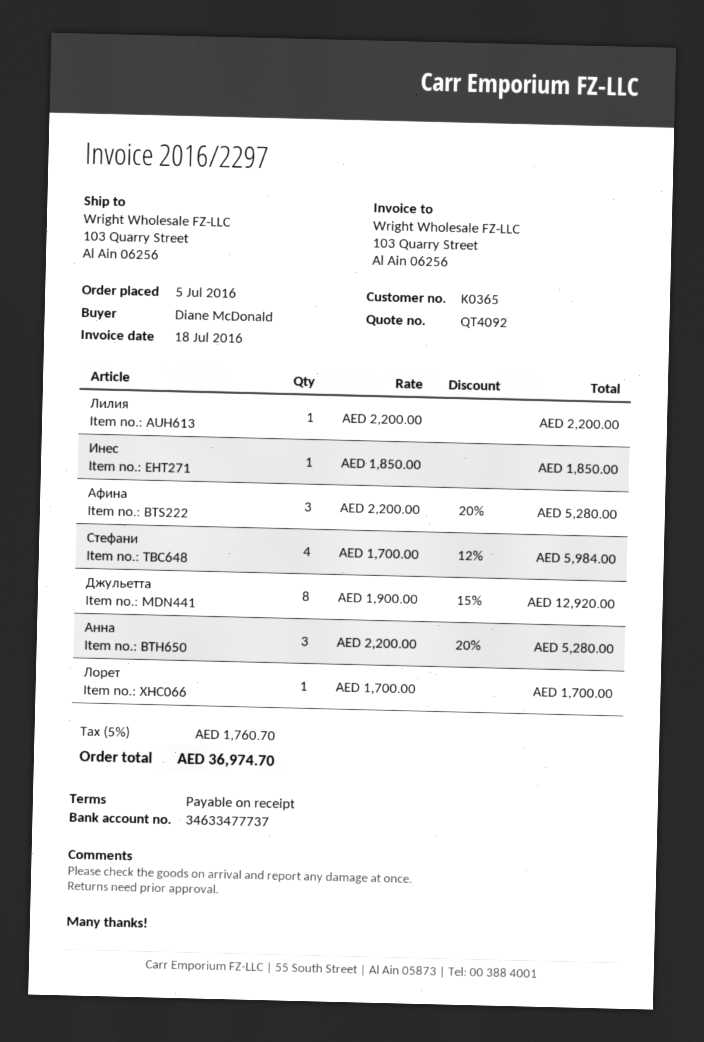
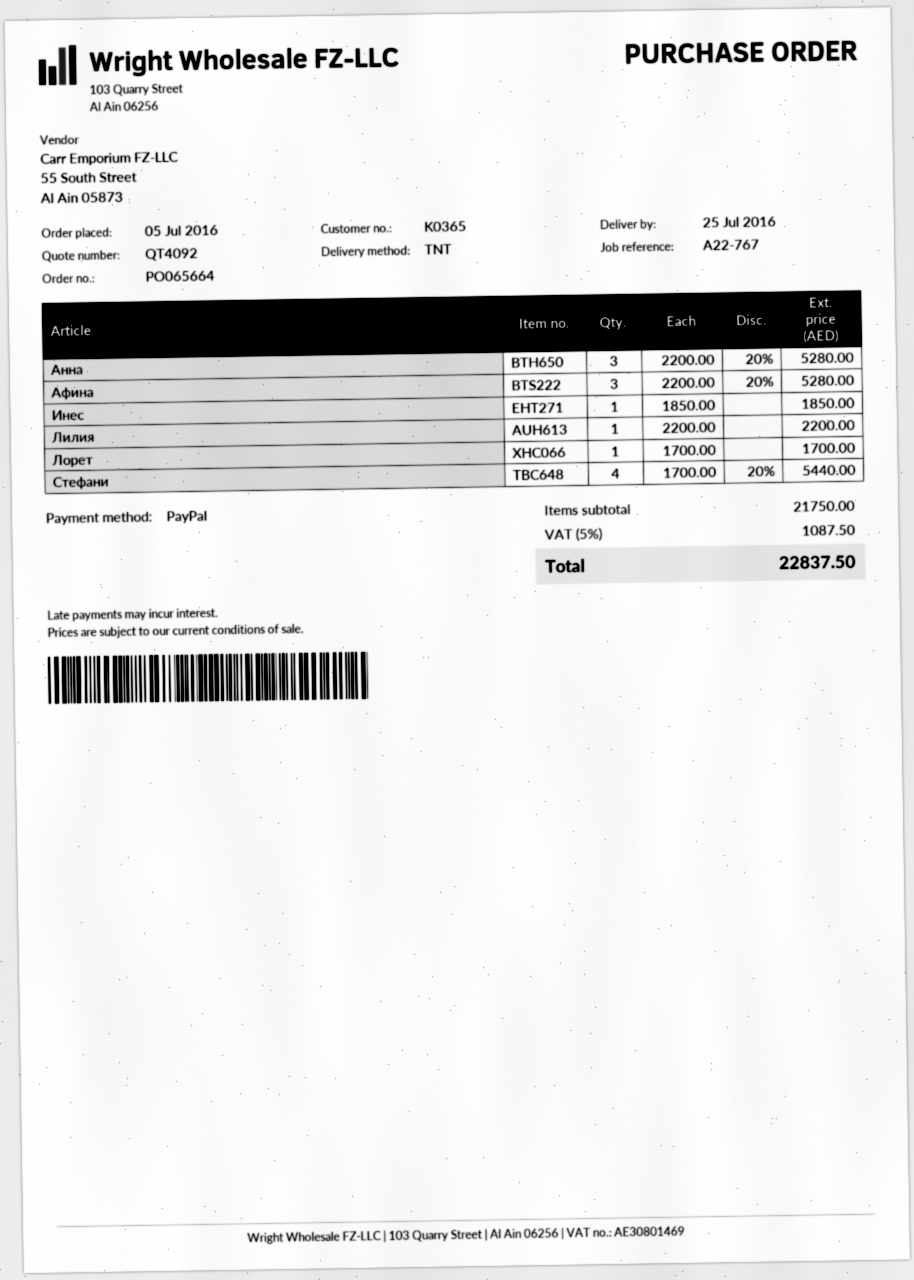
Стефани: 4 x 1700.00 - 12% = 5984.00 -> 4 x 1700.00 - 20% = 5440.00
Джульетта: 8 x 1900.00 - 15% = 12920.00 -> none
tax: 5% = 1760.70 -> 5% = 1087.50
total: 36974.70 -> 22837.50

